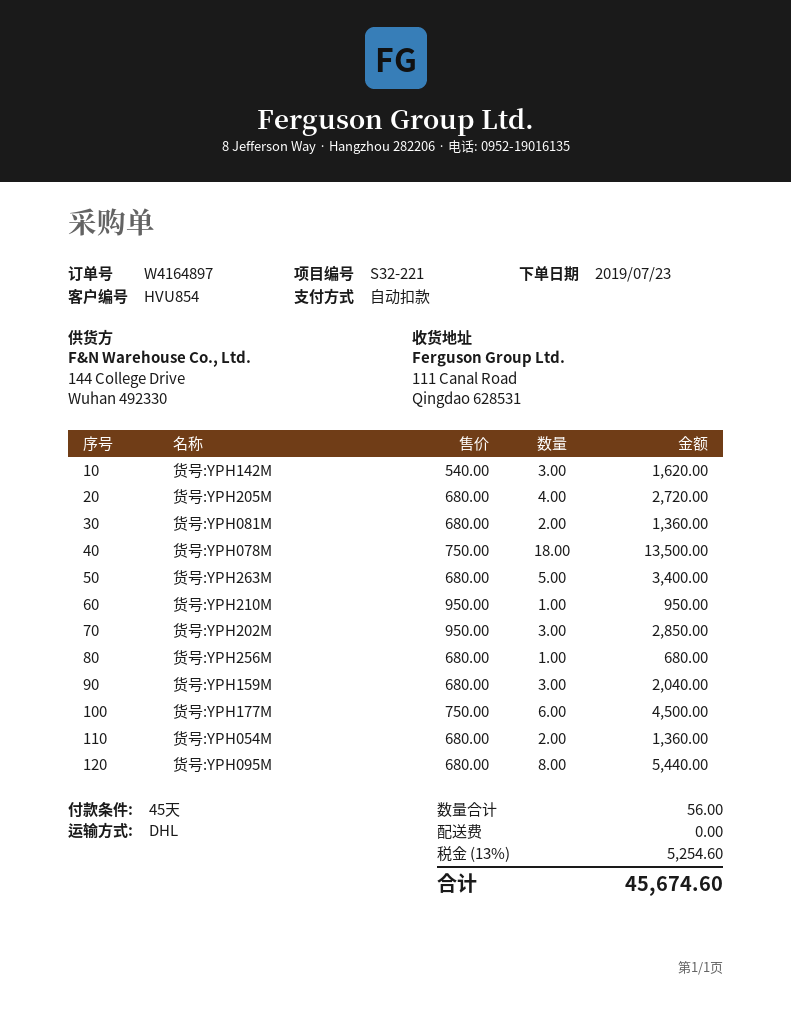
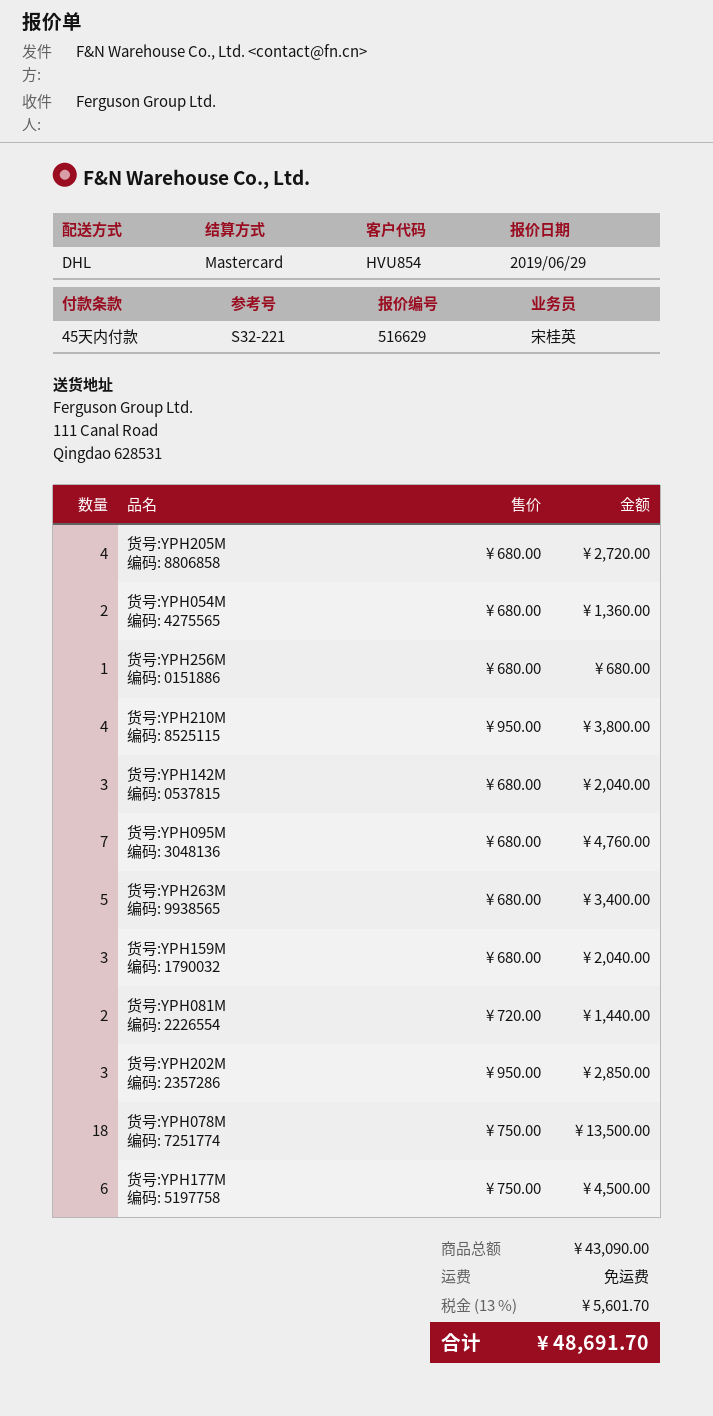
payment method: direct debit -> Mastercard
货号:YPH142M: 3 x 540.00 = 1620.00 -> 3 x 680.00 = 2040.00
货号:YPH081M: 2 x 680.00 = 1360.00 -> 2 x 720.00 = 1440.00
货号:YPH210M: 1 x 950.00 = 950.00 -> 4 x 950.00 = 3800.00
货号:YPH095M: 8 x 680.00 = 5440.00 -> 7 x 680.00 = 4760.00
tax: 13% = 5254.60 -> 13% = 5601.70
total: 45674.60 -> 48691.70

